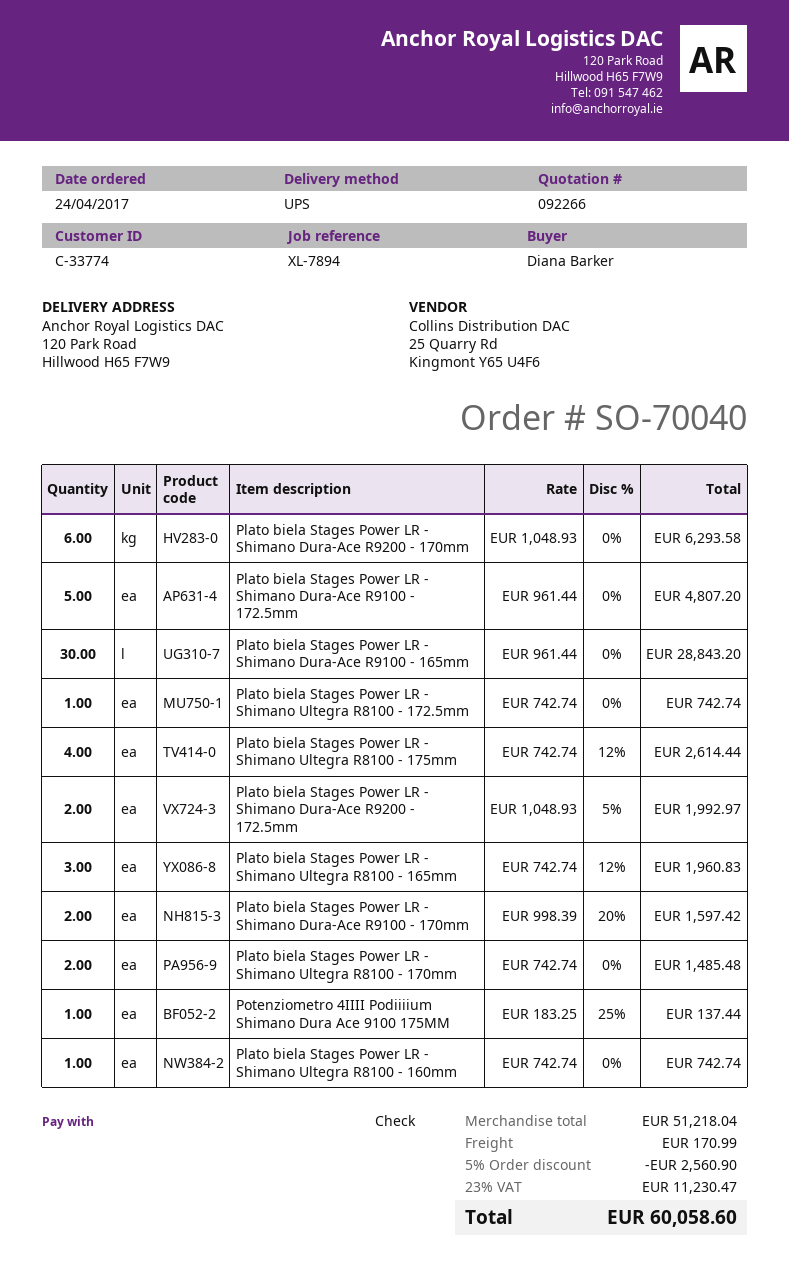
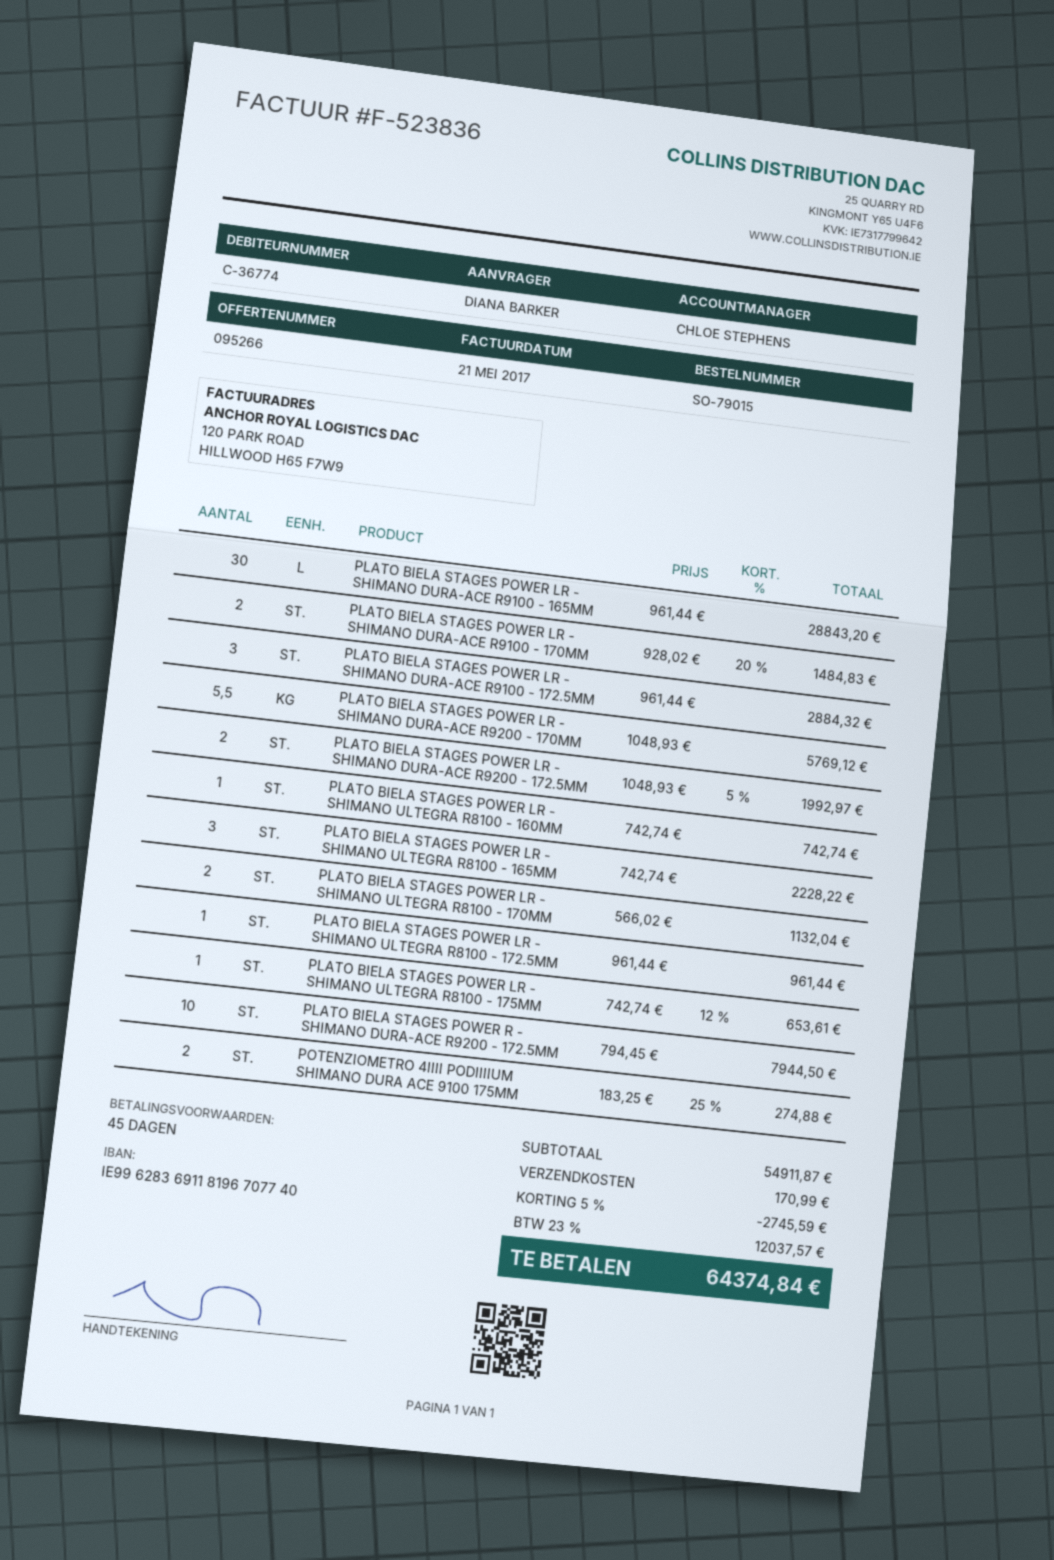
quote number: 092266 -> 095266
order number: SO-70040 -> SO-79015
customer number: C-33774 -> C-36774
Plato biela Stages Power LR - Shimano Dura-Ace R9200 - 170mm: 6 x 1048.93 = 6293.58 -> 5.5 x 1048.93 = 5769.12
Plato biela Stages Power LR - Shimano Dura-Ace R9100 - 172.5mm: 5 x 961.44 = 4807.20 -> 3 x 961.44 = 2884.32
Plato biela Stages Power LR - Shimano Ultegra R8100 - 172.5mm: 1 x 742.74 = 742.74 -> 1 x 961.44 = 961.44
Plato biela Stages Power LR - Shimano Ultegra R8100 - 175mm: 4 x 742.74 - 12% = 2614.44 -> 1 x 742.74 - 12% = 653.61
Plato biela Stages Power LR - Shimano Ultegra R8100 - 165mm: 3 x 742.74 - 12% = 1960.83 -> 3 x 742.74 = 2228.22
Plato biela Stages Power LR - Shimano Dura-Ace R9100 - 170mm: 2 x 998.39 - 20% = 1597.42 -> 2 x 928.02 - 20% = 1484.83
Plato biela Stages Power LR - Shimano Ultegra R8100 - 170mm: 2 x 742.74 = 1485.48 -> 2 x 566.02 = 1132.04
Potenziometro 4IIII Podiiiium Shimano Dura Ace 9100 175MM: 1 x 183.25 - 25% = 137.44 -> 2 x 183.25 - 25% = 274.88
PLATO BIELA STAGES POWER R - SHIMANO DURA-ACE R9200 - 172.5MM: none -> 10 x 794.45 = 7944.50
subtotal: 51218.04 -> 54911.87
discount: 5% = 2560.90 -> 5% = 2745.59
tax: 23% = 11230.47 -> 23% = 12037.57
total: 60058.60 -> 64374.84

